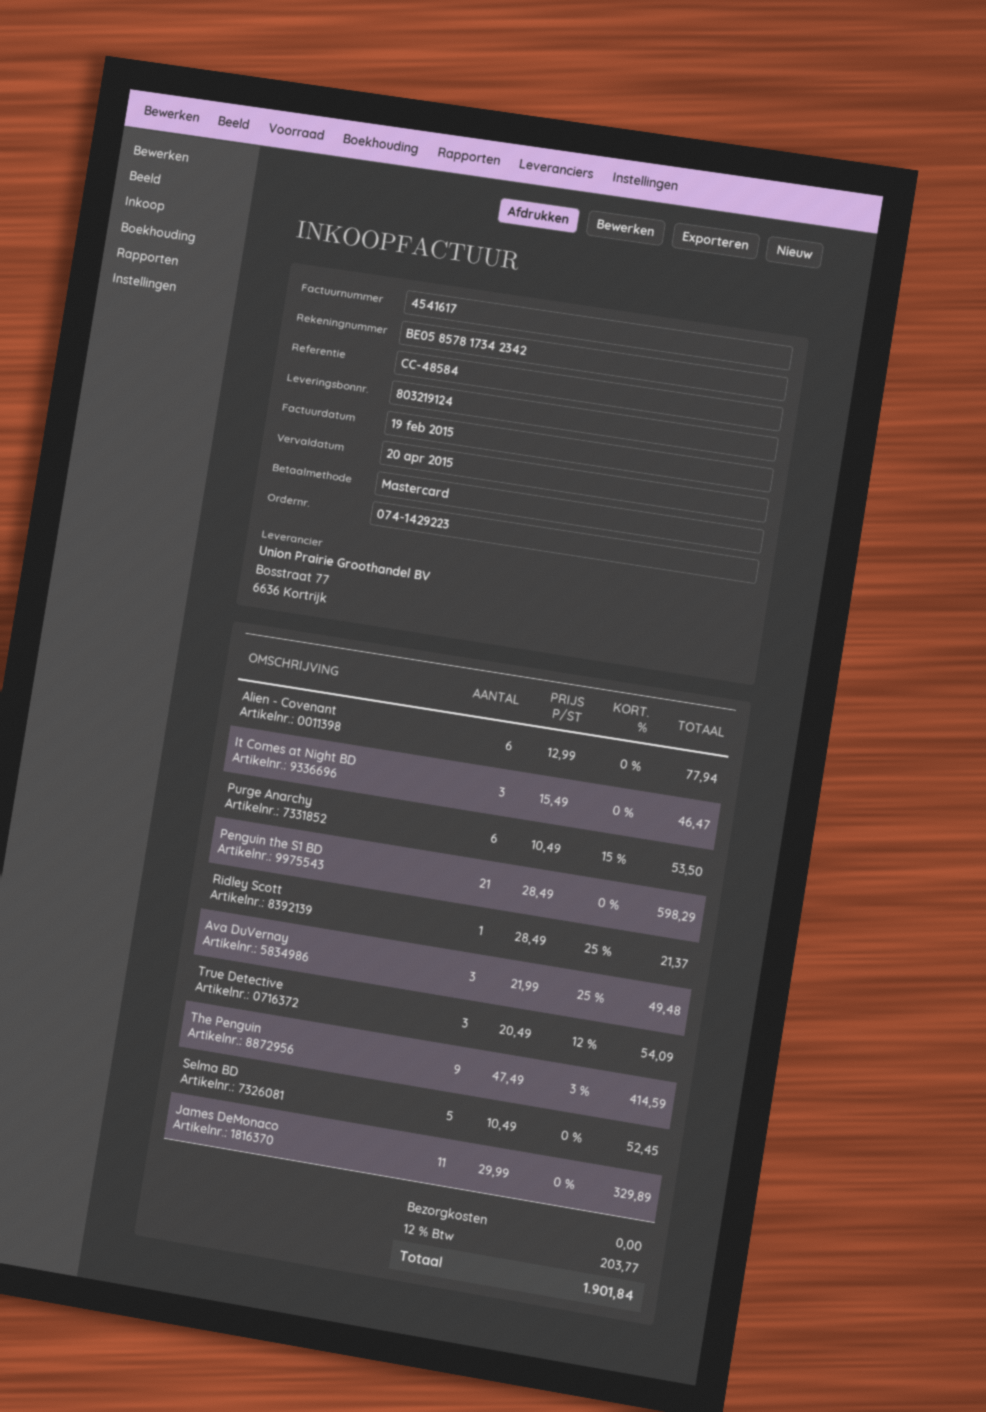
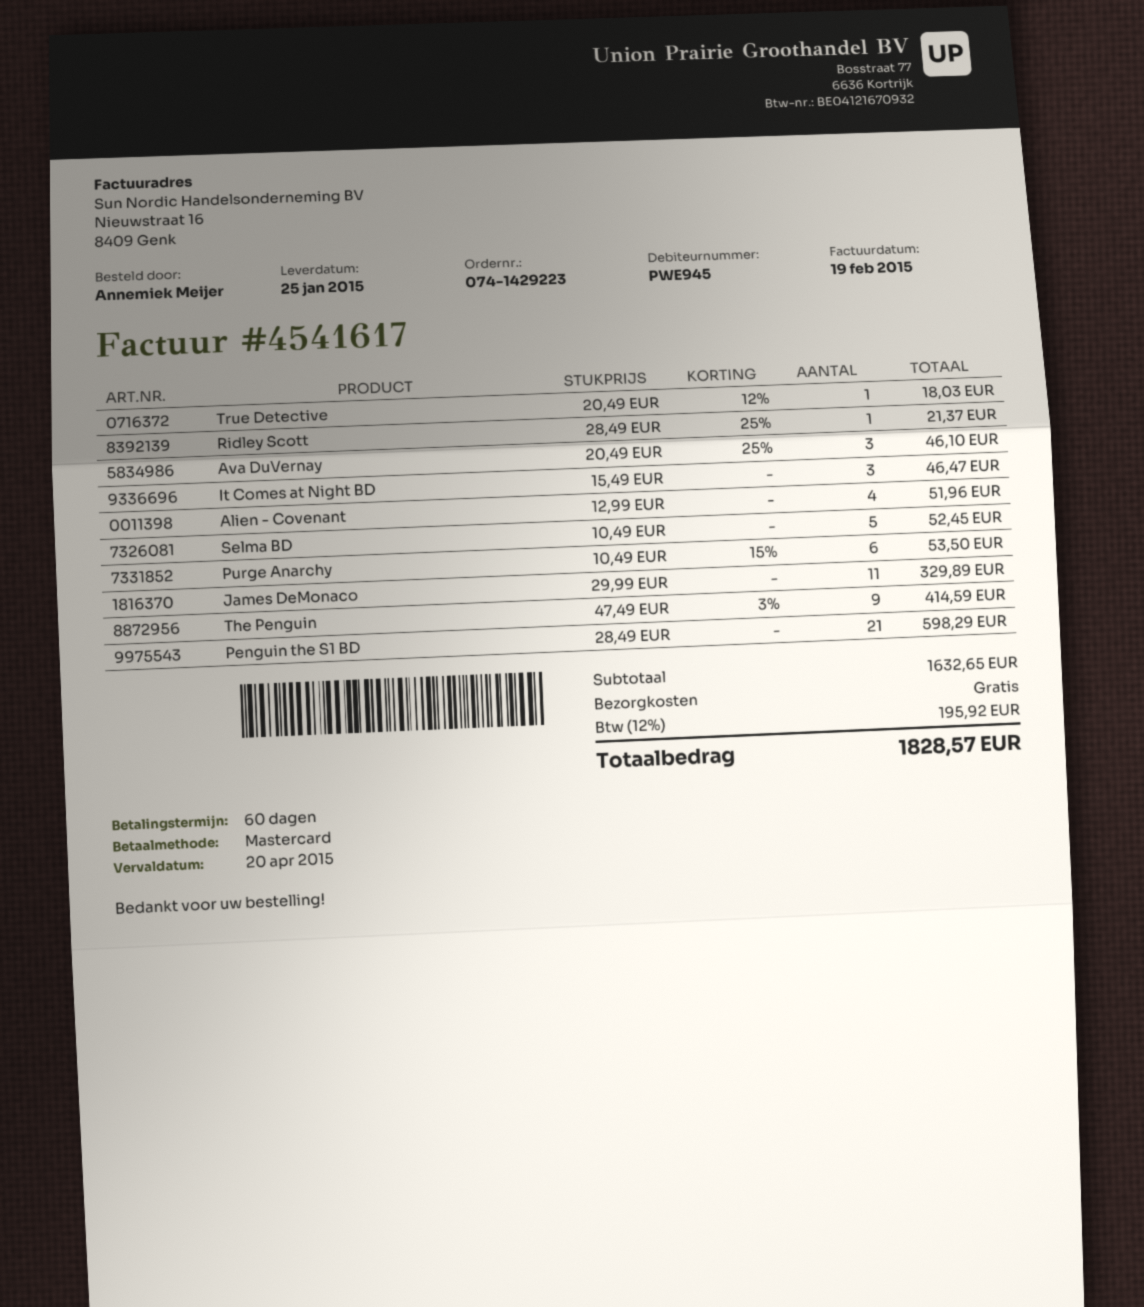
Alien - Covenant: 6 x 12.99 = 77.94 -> 4 x 12.99 = 51.96
Ava DuVernay: 3 x 21.99 - 25% = 49.48 -> 3 x 20.49 - 25% = 46.10
True Detective: 3 x 20.49 - 12% = 54.09 -> 1 x 20.49 - 12% = 18.03
tax: 12% = 203.77 -> 12% = 195.92
total: 1901.84 -> 1828.57

